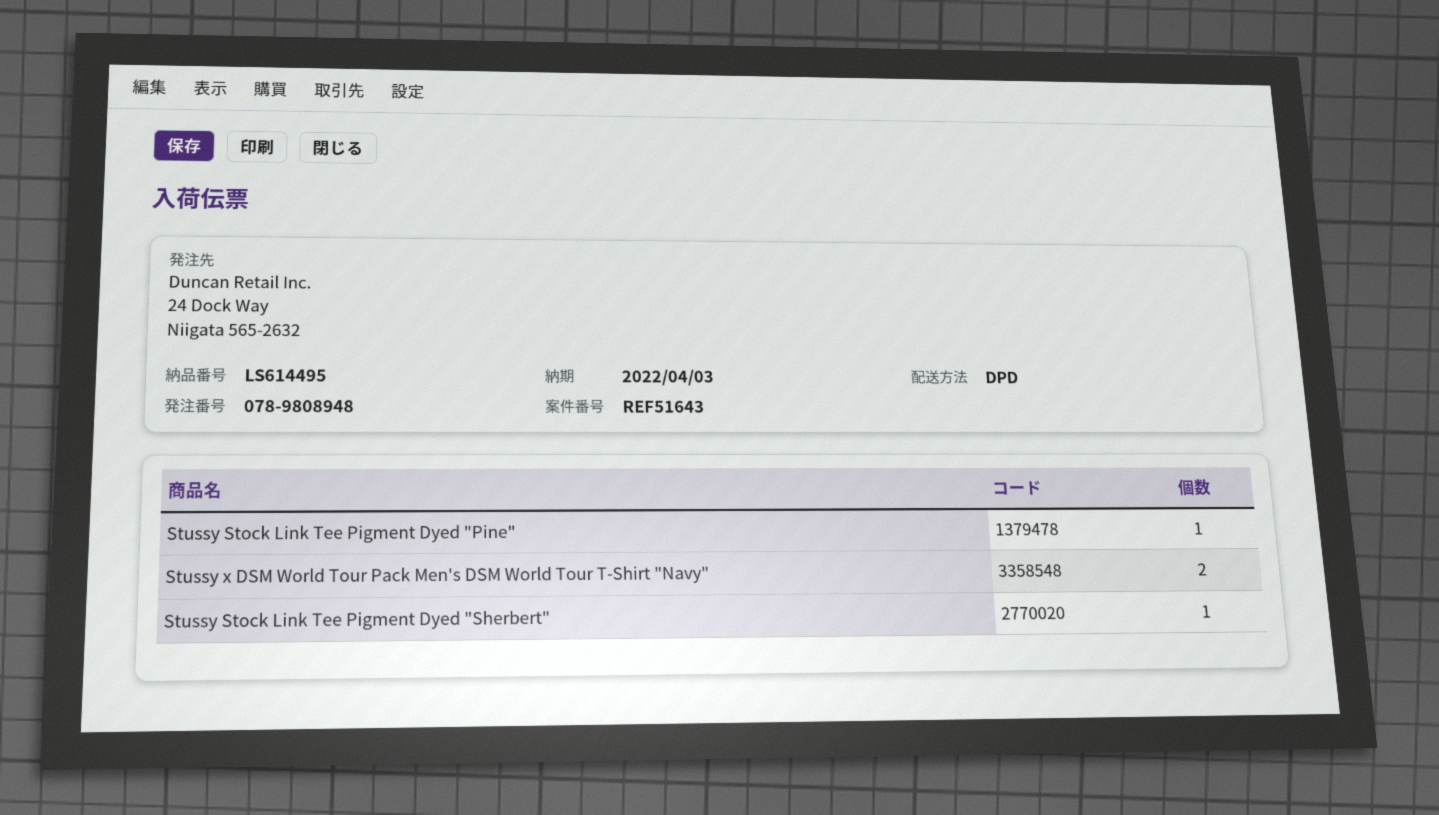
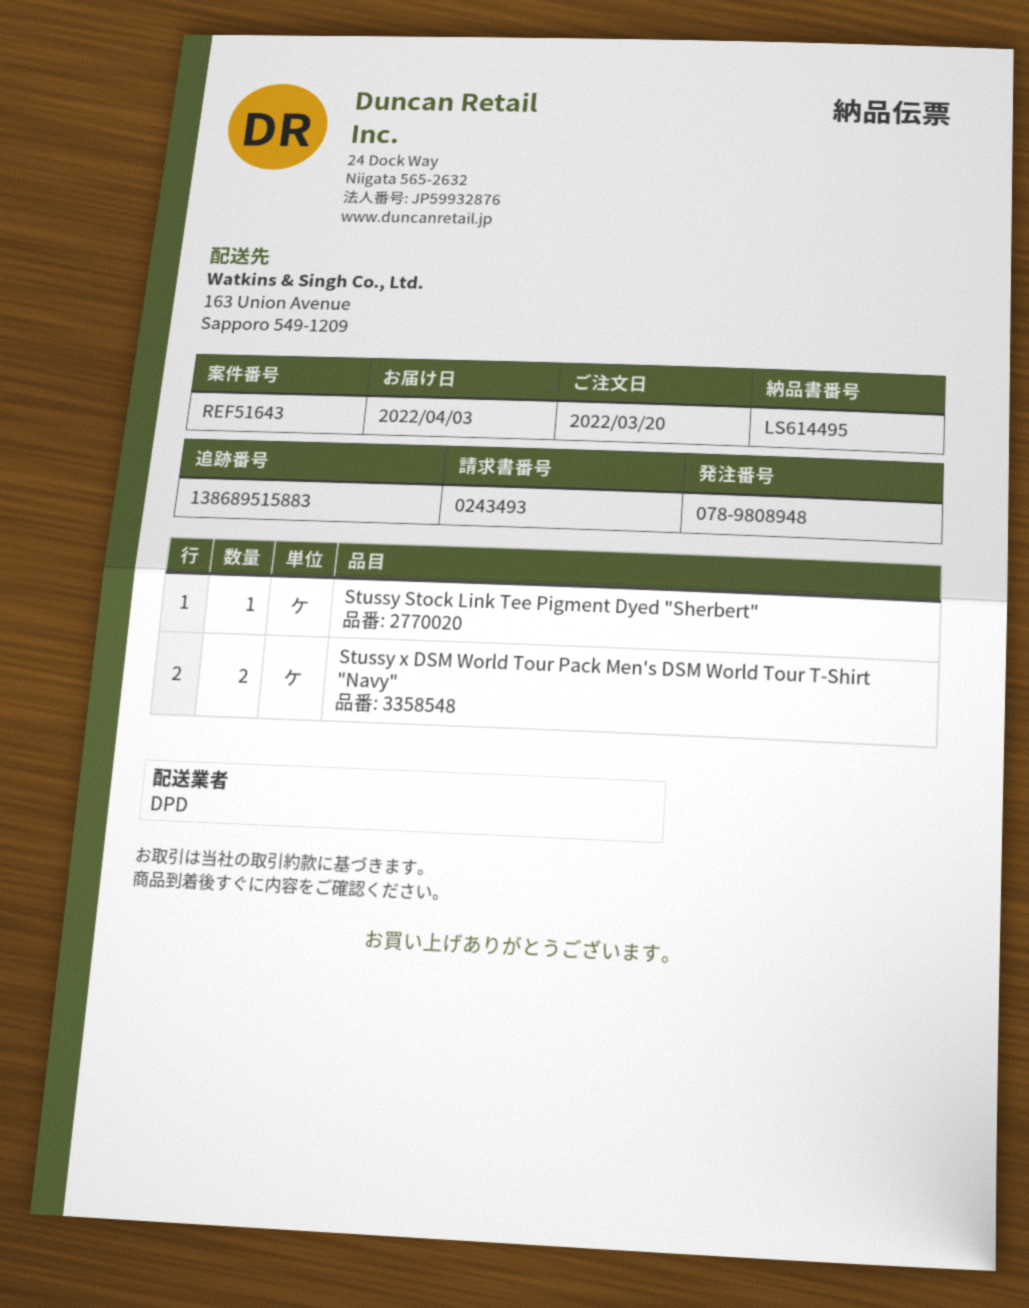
Stussy Stock Link Tee Pigment Dyed "Pine": 1 -> none

